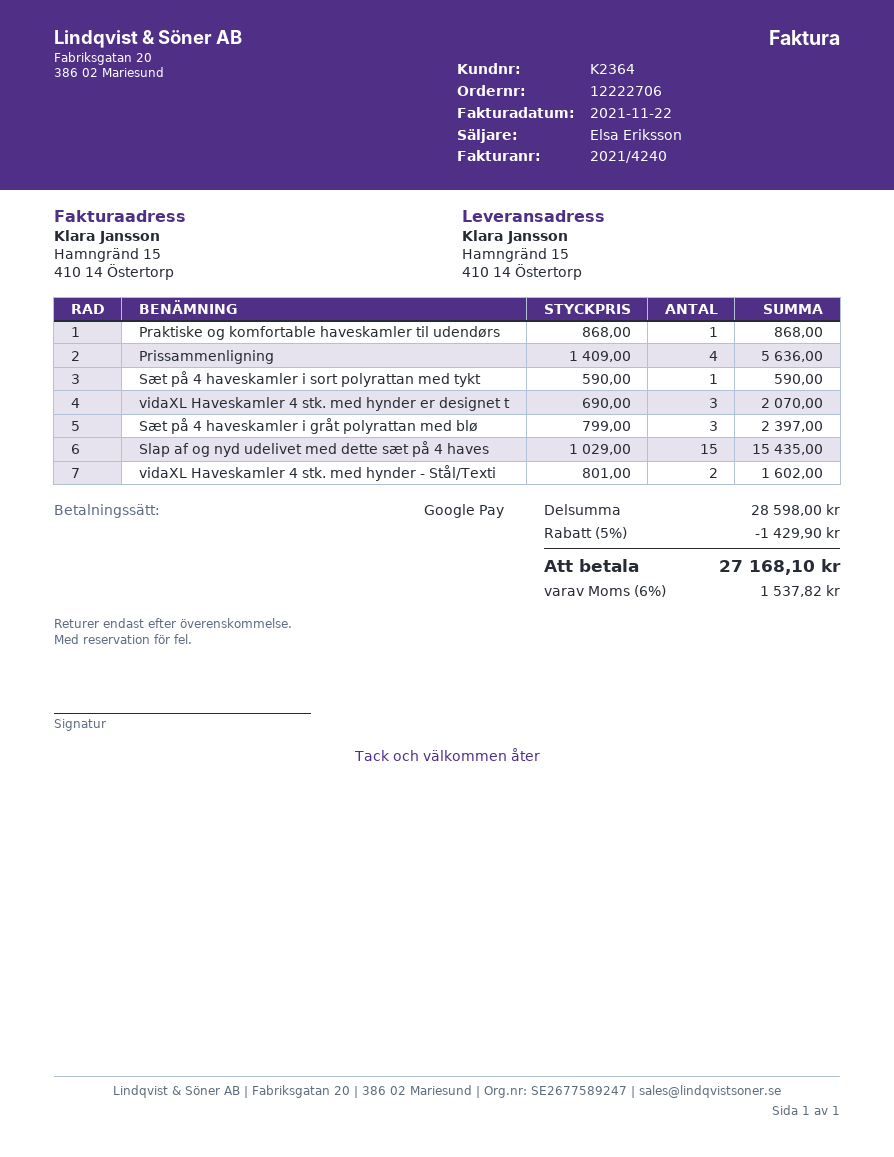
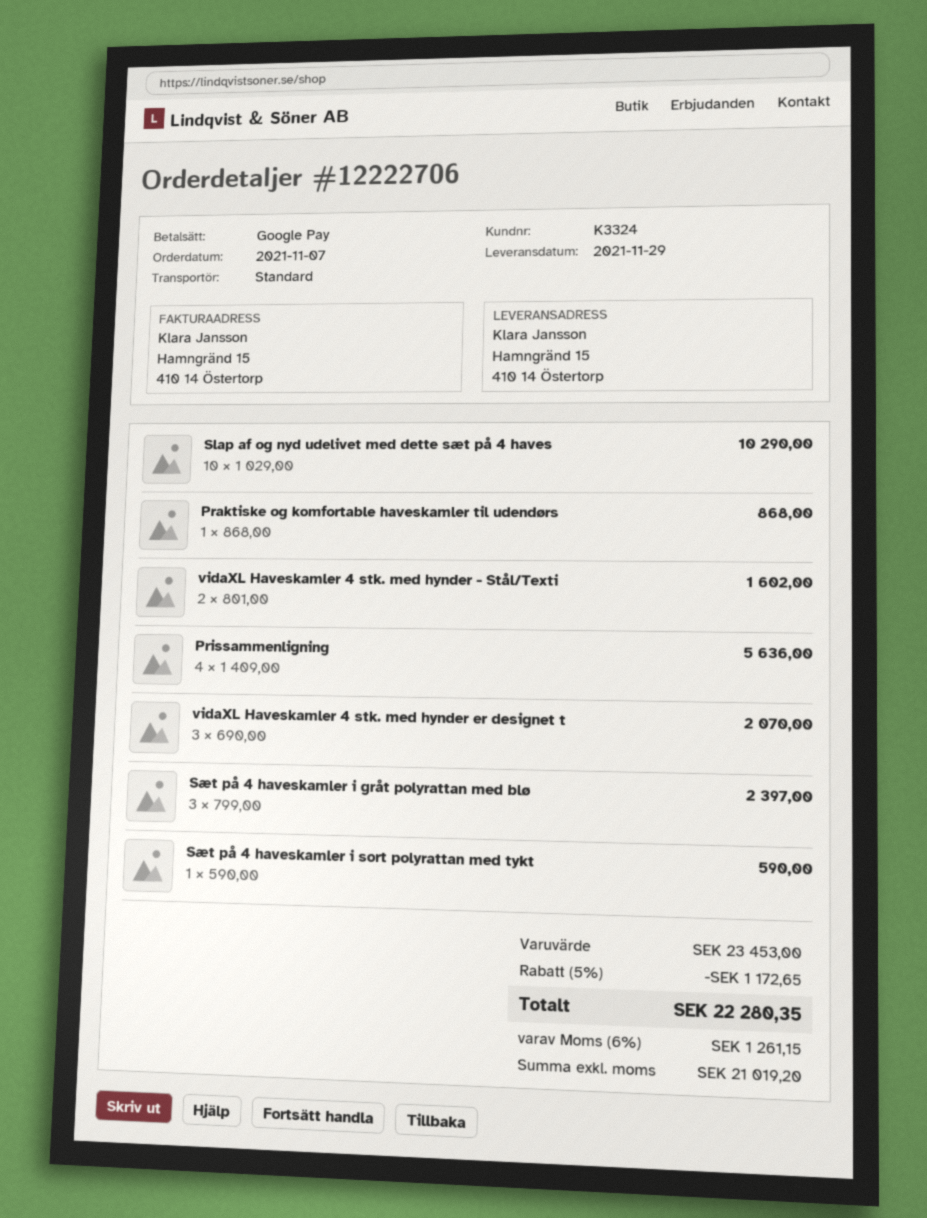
customer number: K2364 -> K3324
Slap af og nyd udelivet med dette sæt på 4 haves: 15 x 1029.00 = 15435.00 -> 10 x 1029.00 = 10290.00
subtotal: 28598.00 -> 23453.00
discount: 5% = 1429.90 -> 5% = 1172.65
tax: 6% = 1537.82 -> 6% = 1261.15
total: 27168.10 -> 22280.35

